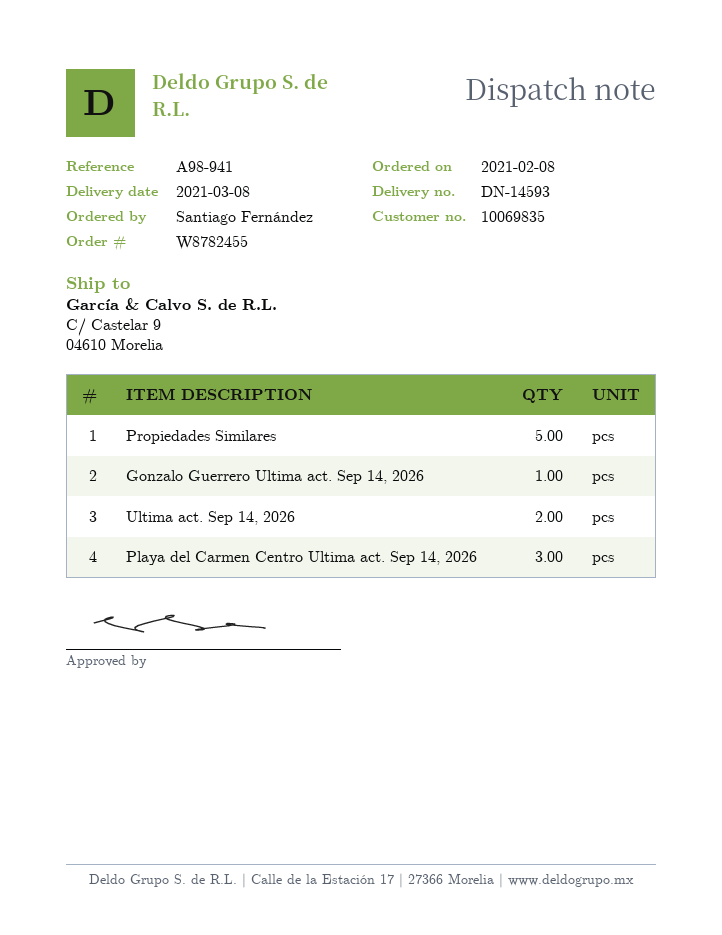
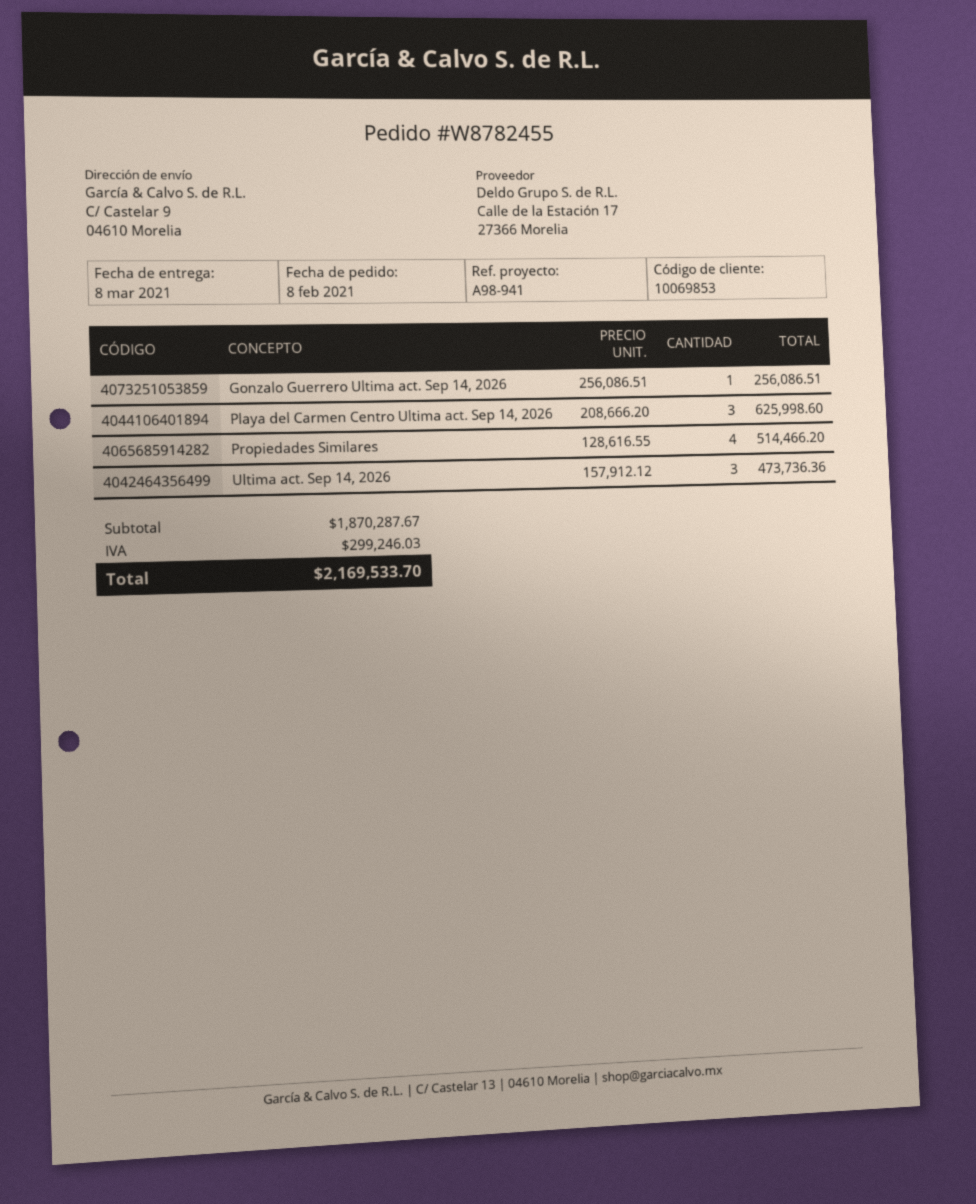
customer number: 10069835 -> 10069853
Propiedades Similares: 5 -> 4
Ultima act. Sep 14, 2026: 2 -> 3

